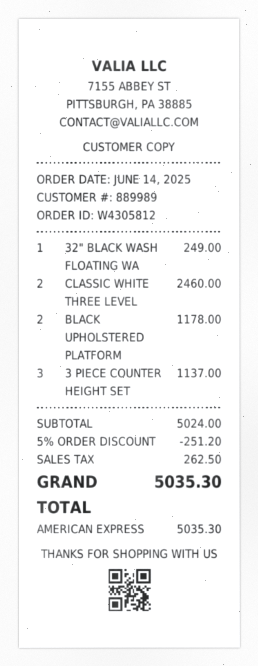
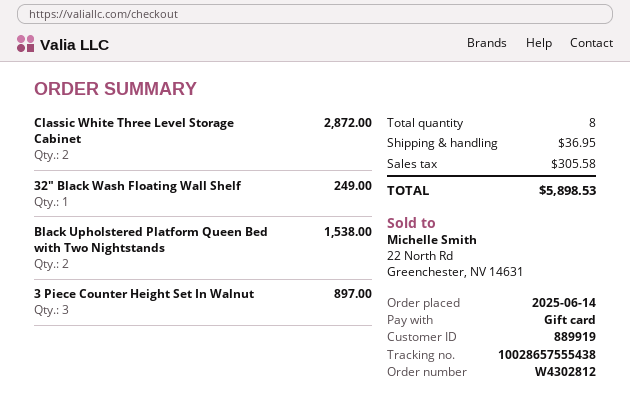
order number: W4305812 -> W4302812
customer number: 889989 -> 889919
payment method: American Express -> gift card
CLASSIC WHITE THREE LEVEL: 2 for 2460.00 -> 2 for 2872.00
BLACK UPHOLSTERED PLATFORM: 2 for 1178.00 -> 2 for 1538.00
3 PIECE COUNTER HEIGHT SET: 3 for 1137.00 -> 3 for 897.00
discount: 5% = 251.20 -> none
shipping: none -> 36.95
tax: 262.50 -> 305.58
total: 5035.30 -> 5898.53

